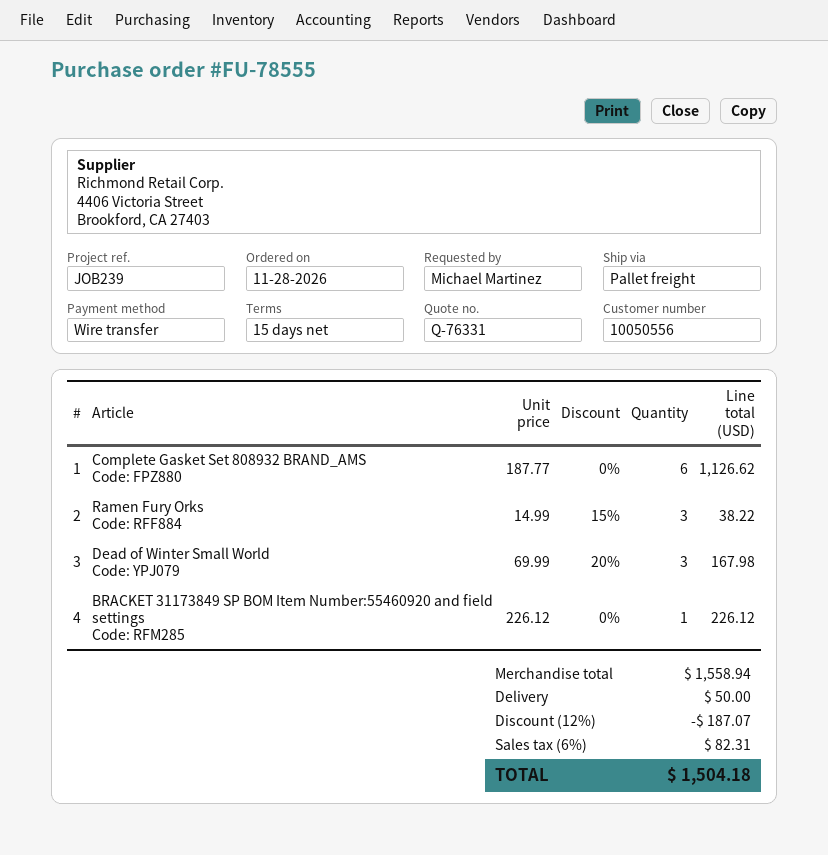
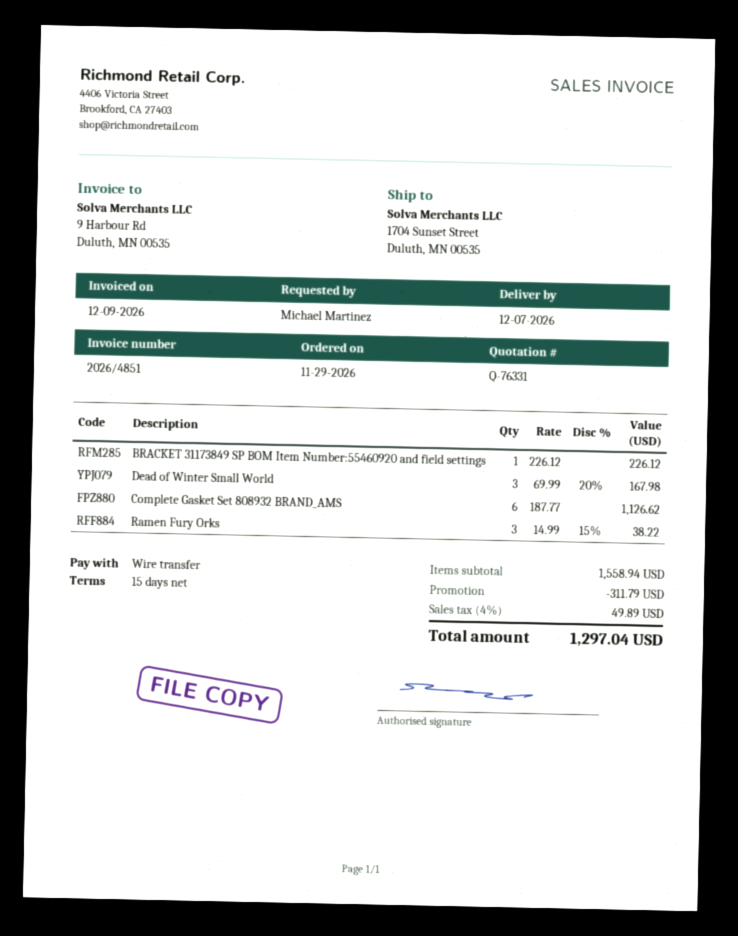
order date: 2026-11-28 -> 2026-11-29
discount: 187.07 -> 311.79
shipping: 50.00 -> none
tax: 6% = 82.31 -> 4% = 49.89
total: 1504.18 -> 1297.04

